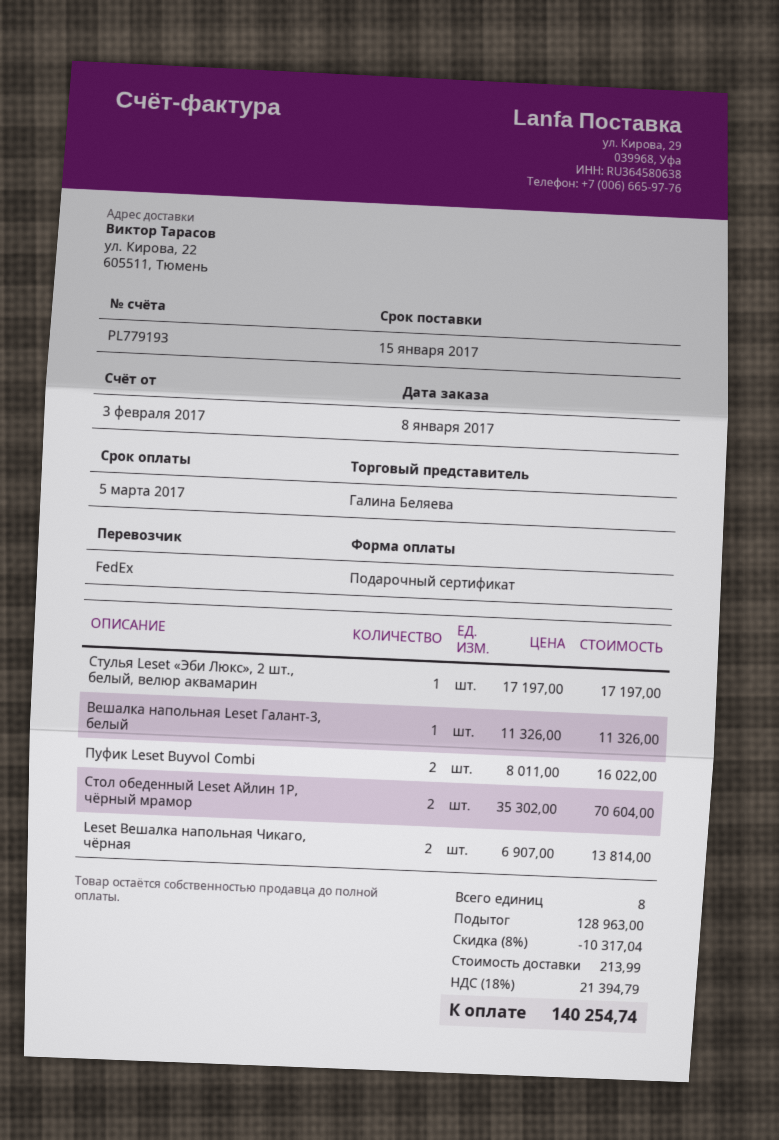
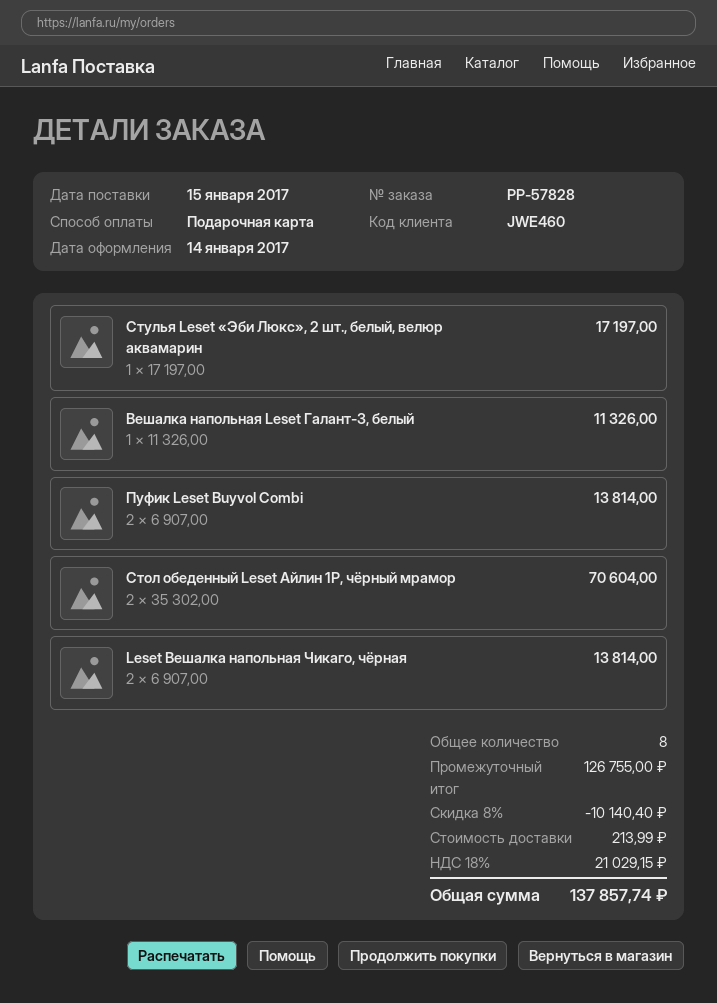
order date: 2017-01-08 -> 2017-01-14
Пуфик Leset Buyvol Combi: 2 x 8011.00 = 16022.00 -> 2 x 6907.00 = 13814.00
subtotal: 128963.00 -> 126755.00
discount: 8% = 10317.04 -> 8% = 10140.40
tax: 18% = 21394.79 -> 18% = 21029.15
total: 140254.74 -> 137857.74

